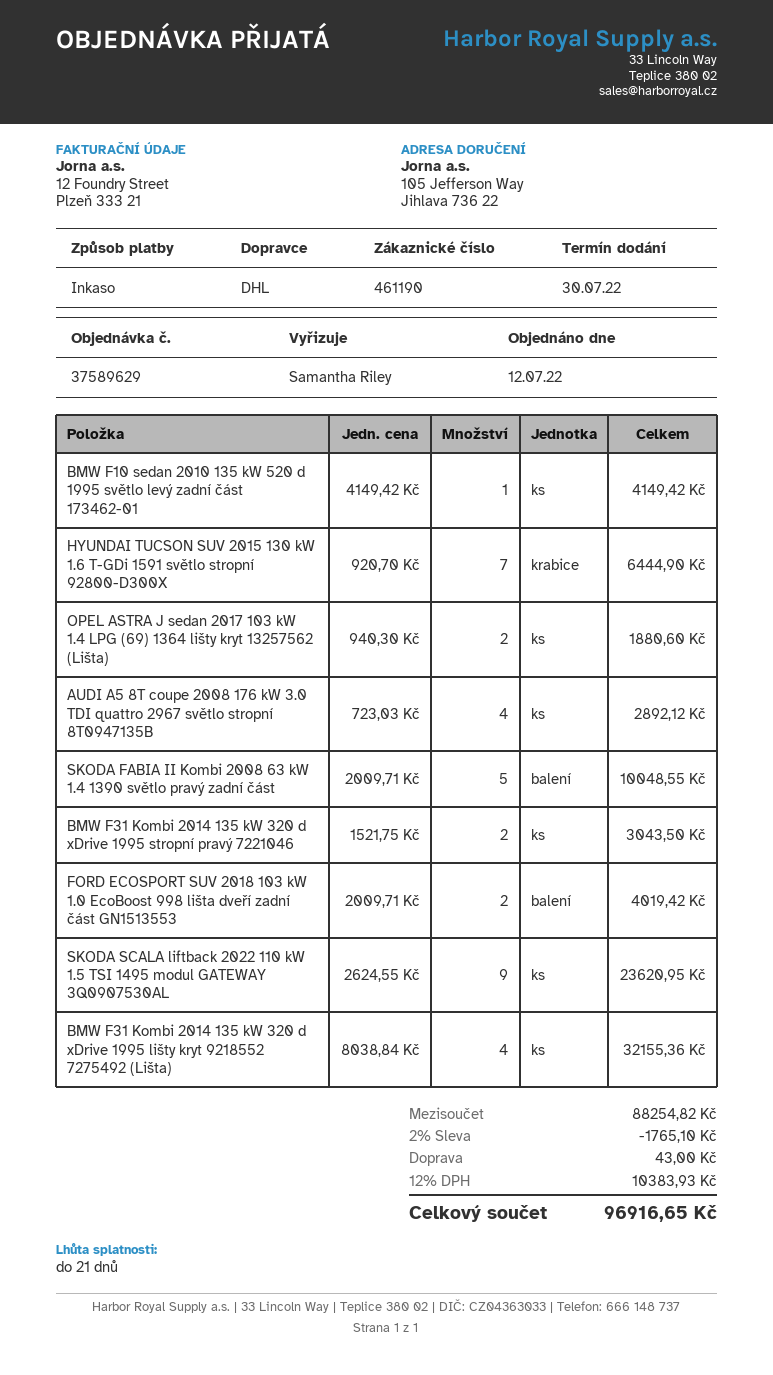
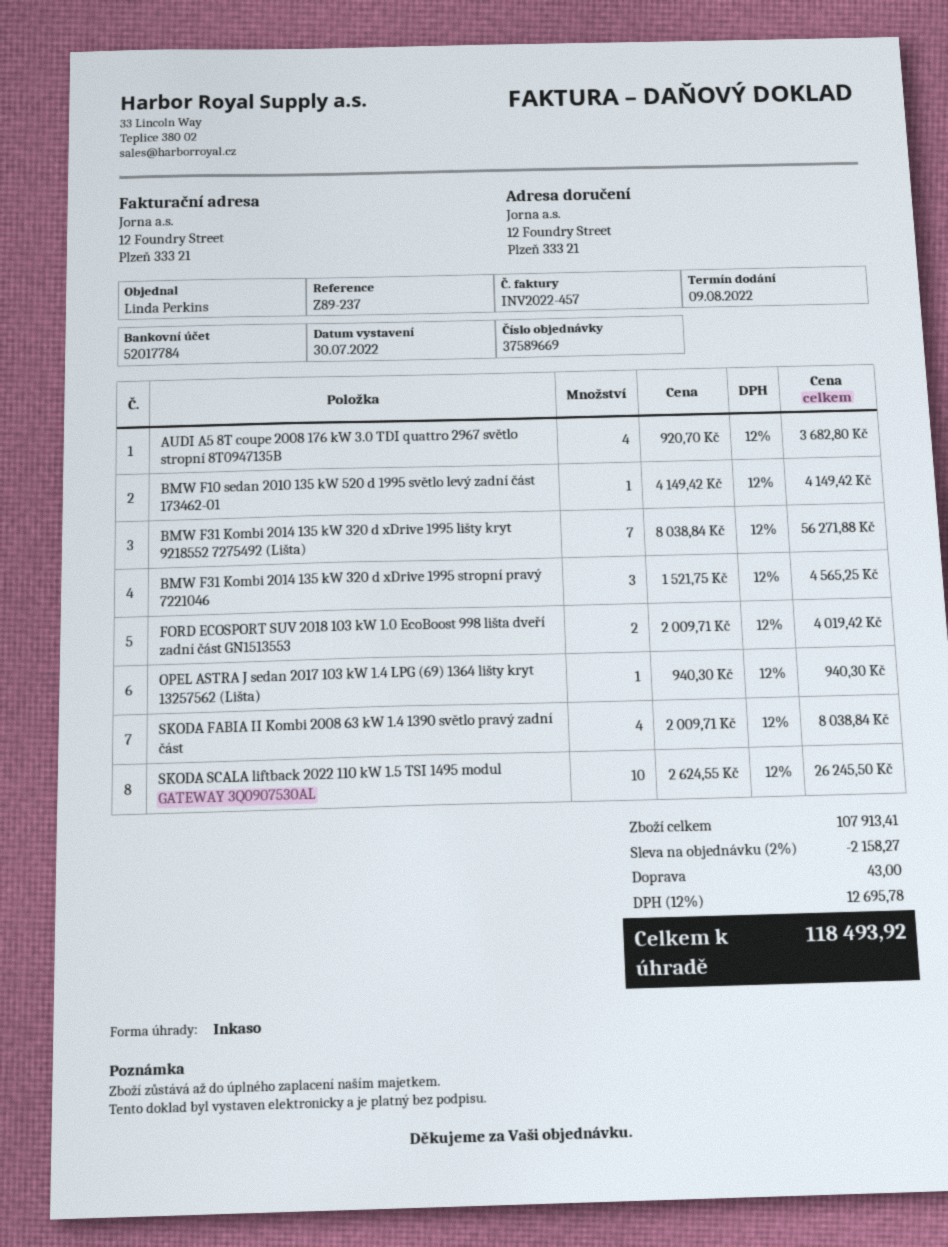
order number: 37589629 -> 37589669
delivery date: 2022-07-30 -> 2022-08-09
ship to: 105 Jefferson Way, Jihlava 736 22 -> 12 Foundry Street, Plzeň 333 21
HYUNDAI TUCSON SUV 2015 130 kW 1.6 T-GDi 1591 světlo stropní 92800-D300X: 7 x 920.70 = 6444.90 -> none
OPEL ASTRA J sedan 2017 103 kW 1.4 LPG (69) 1364 lišty kryt 13257562 (Lišta): 2 x 940.30 = 1880.60 -> 1 x 940.30 = 940.30
AUDI A5 8T coupe 2008 176 kW 3.0 TDI quattro 2967 světlo stropní 8T0947135B: 4 x 723.03 = 2892.12 -> 4 x 920.70 = 3682.80
SKODA FABIA II Kombi 2008 63 kW 1.4 1390 světlo pravý zadní část: 5 x 2009.71 = 10048.55 -> 4 x 2009.71 = 8038.84
BMW F31 Kombi 2014 135 kW 320 d xDrive 1995 stropní pravý 7221046: 2 x 1521.75 = 3043.50 -> 3 x 1521.75 = 4565.25
SKODA SCALA liftback 2022 110 kW 1.5 TSI 1495 modul GATEWAY 3Q0907530AL: 9 x 2624.55 = 23620.95 -> 10 x 2624.55 = 26245.50
BMW F31 Kombi 2014 135 kW 320 d xDrive 1995 lišty kryt 9218552 7275492 (Lišta): 4 x 8038.84 = 32155.36 -> 7 x 8038.84 = 56271.88
subtotal: 88254.82 -> 107913.41
discount: 2% = 1765.10 -> 2% = 2158.27
tax: 12% = 10383.93 -> 12% = 12695.78
total: 96916.65 -> 118493.92

